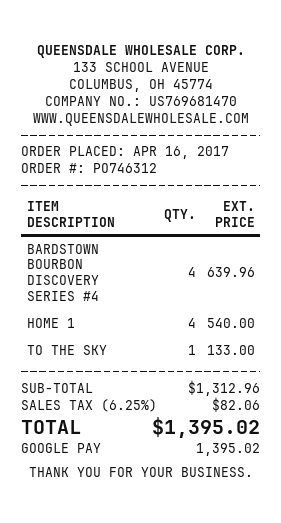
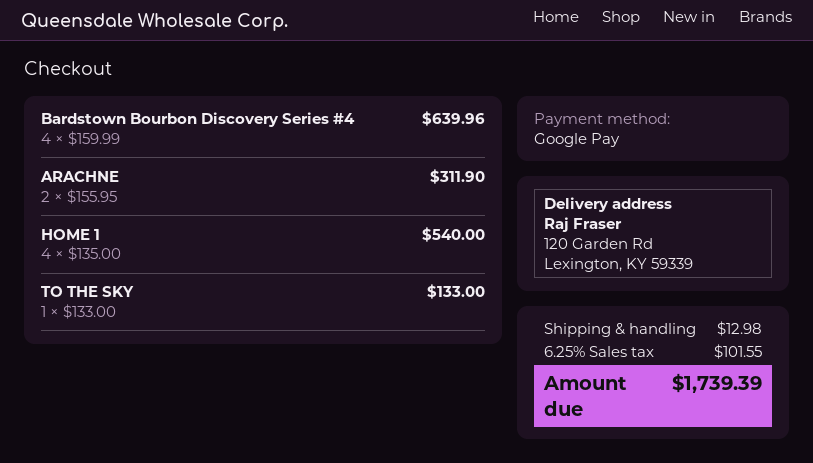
ARACHNE: none -> 2 for 311.90
shipping: none -> 12.98
tax: 6.25% = 82.06 -> 6.25% = 101.55
total: 1395.02 -> 1739.39

